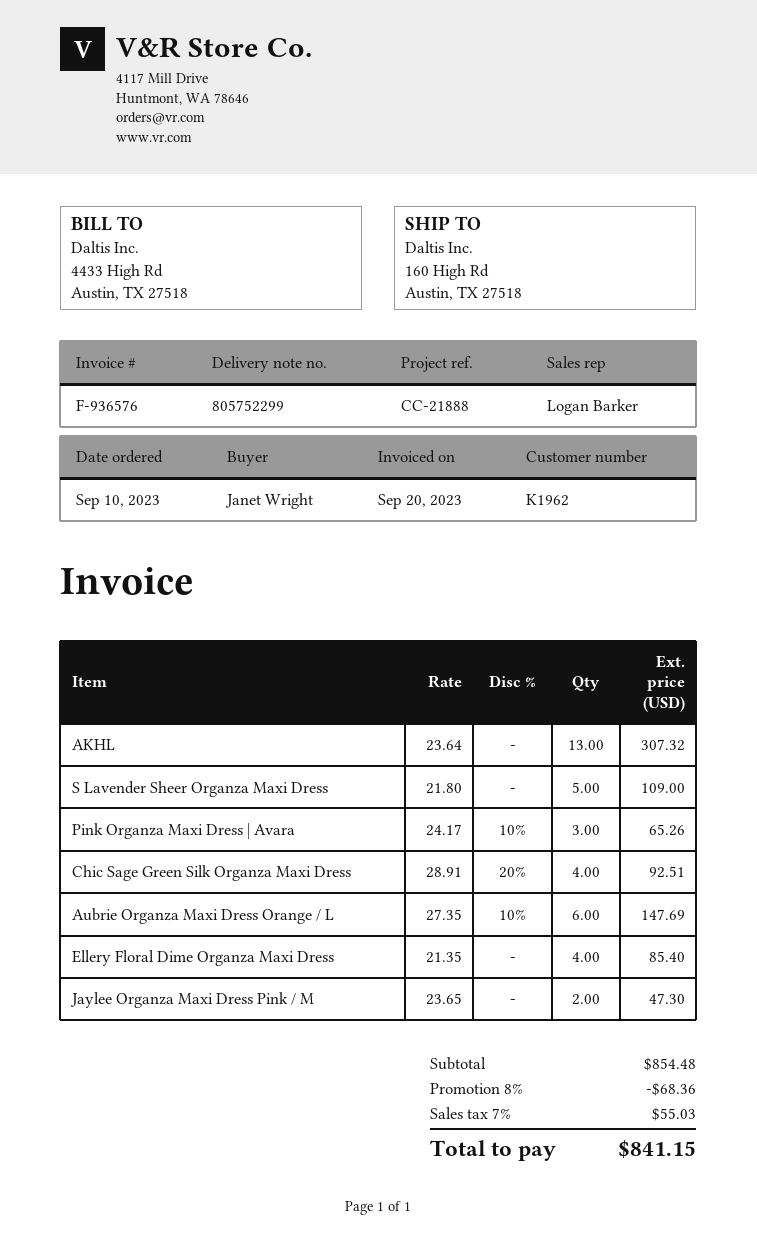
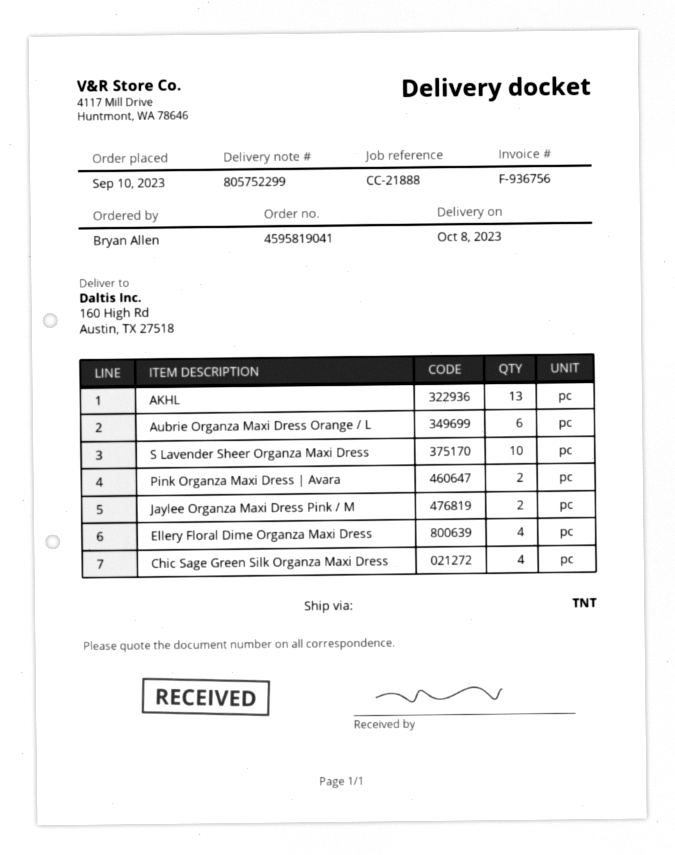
invoice number: F-936576 -> F-936756
ordered by: Janet Wright -> Bryan Allen
S Lavender Sheer Organza Maxi Dress: 5 -> 10
Pink Organza Maxi Dress | Avara: 3 -> 2

